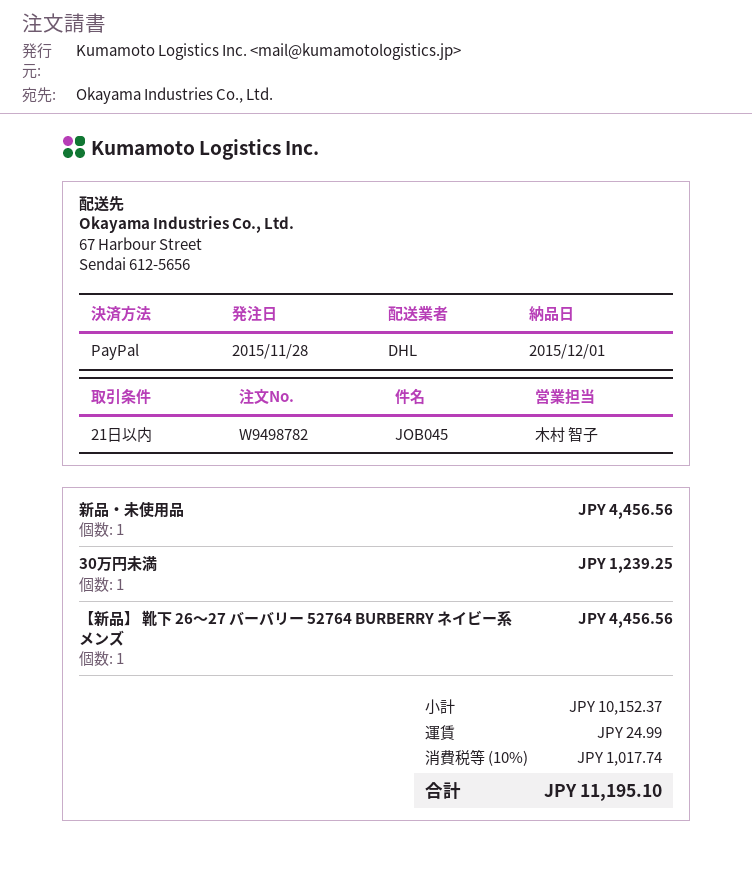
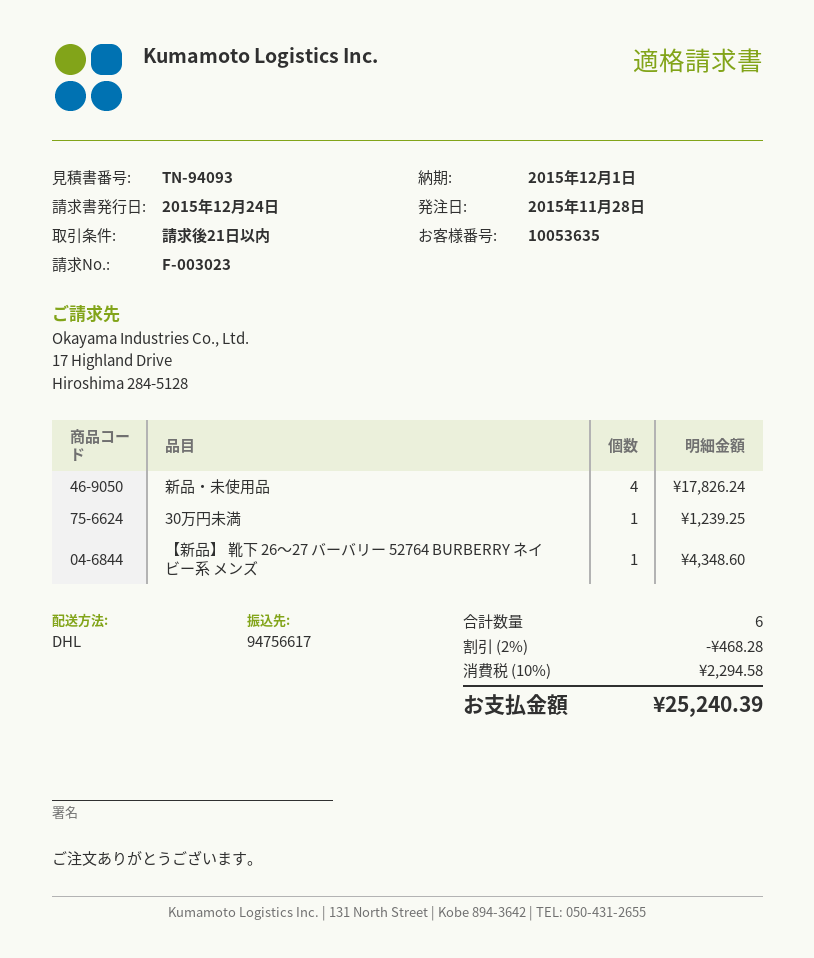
新品・未使用品: 1 for 4456.56 -> 4 for 17826.24
【新品】 靴下 26〜27 バーバリー 52764 BURBERRY ネイビー系 メンズ: 1 for 4456.56 -> 1 for 4348.60
discount: none -> 2% = 468.28
shipping: 24.99 -> none
tax: 10% = 1017.74 -> 10% = 2294.58
total: 11195.10 -> 25240.39

